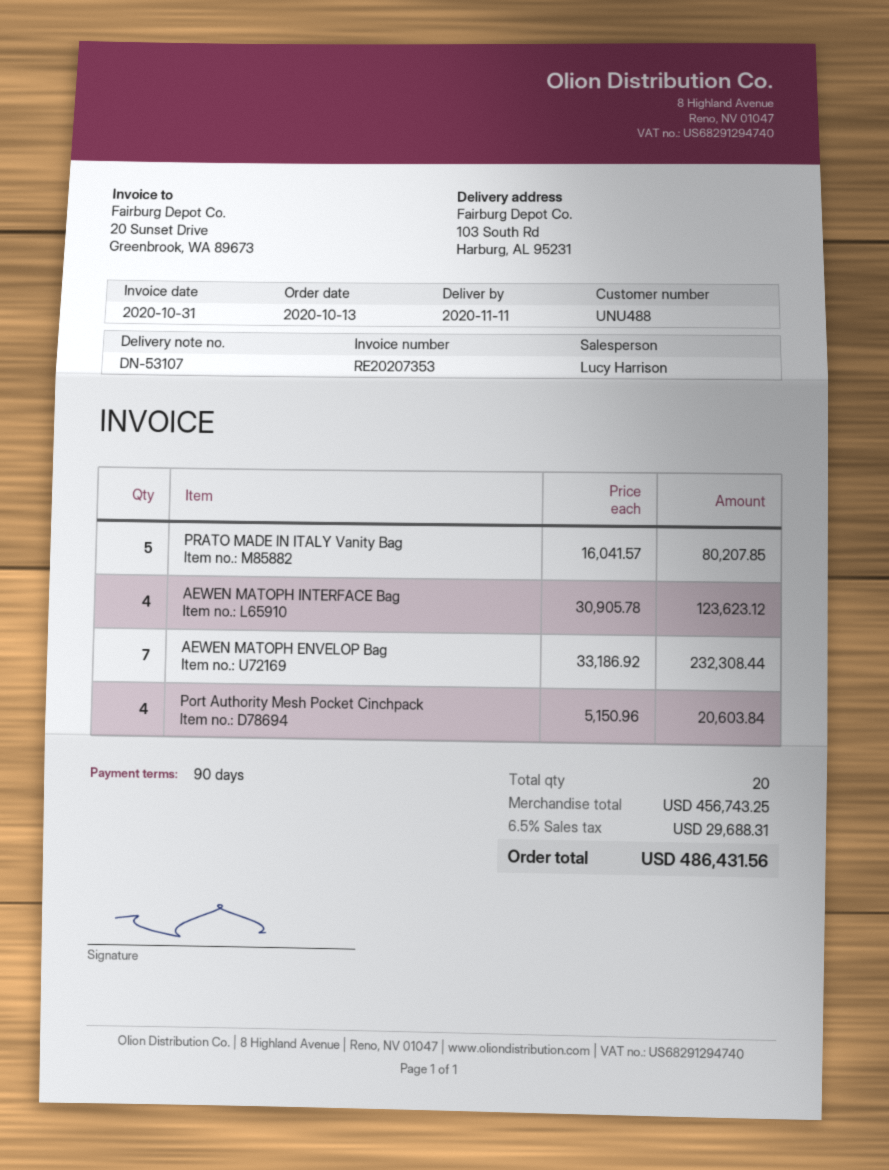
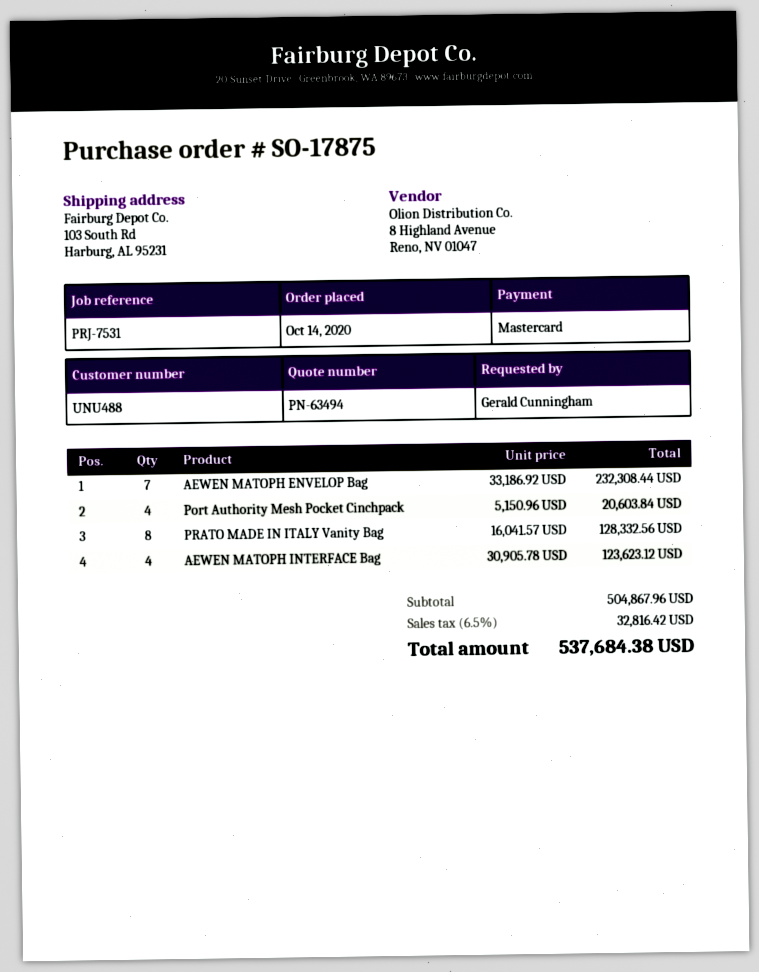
order date: 2020-10-13 -> 2020-10-14
PRATO MADE IN ITALY Vanity Bag: 5 x 16041.57 = 80207.85 -> 8 x 16041.57 = 128332.56
subtotal: 456743.25 -> 504867.96
tax: 6.5% = 29688.31 -> 6.5% = 32816.42
total: 486431.56 -> 537684.38

